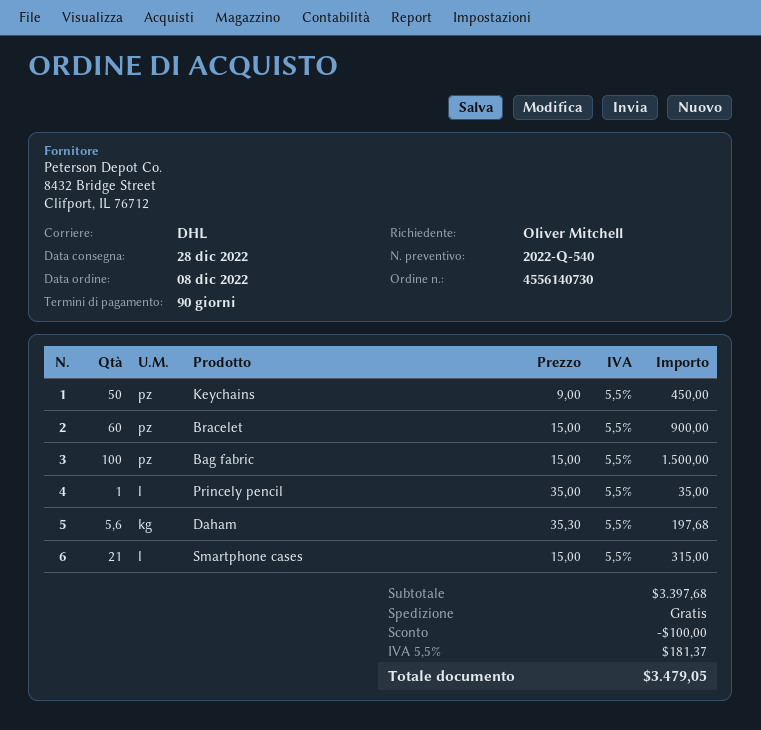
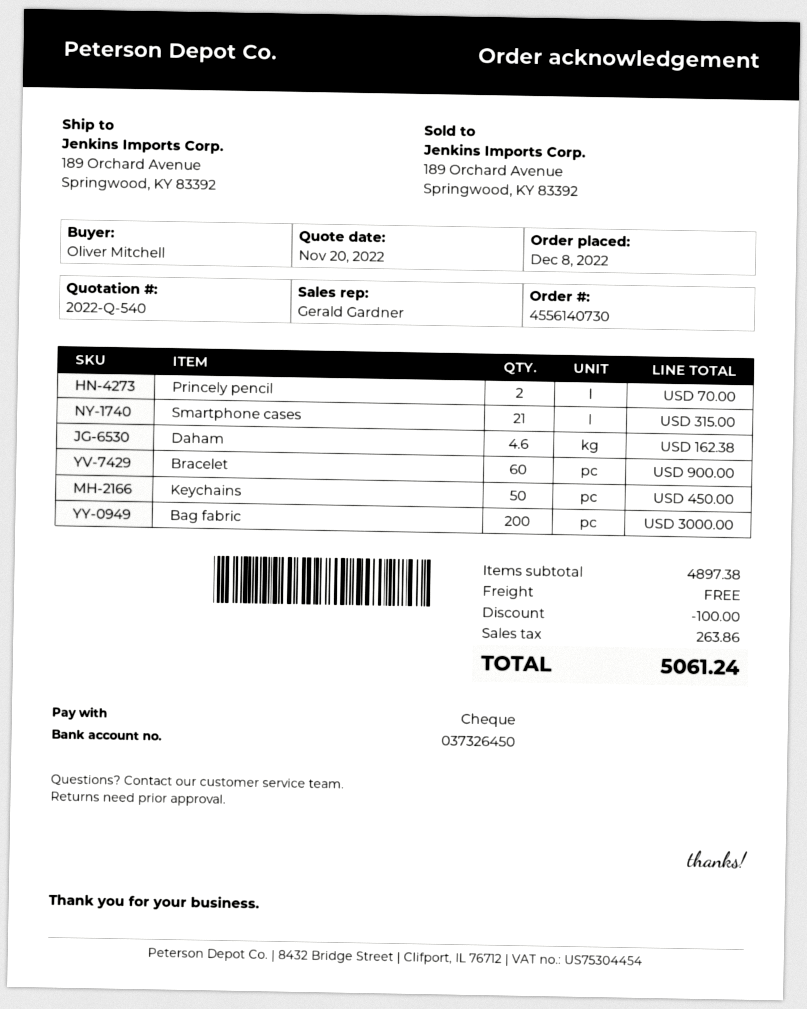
Bag fabric: 100 for 1500.00 -> 200 for 3000.00
Princely pencil: 1 for 35.00 -> 2 for 70.00
Daham: 5.6 for 197.68 -> 4.6 for 162.38
subtotal: 3397.68 -> 4897.38
tax: 181.37 -> 263.86
total: 3479.05 -> 5061.24

